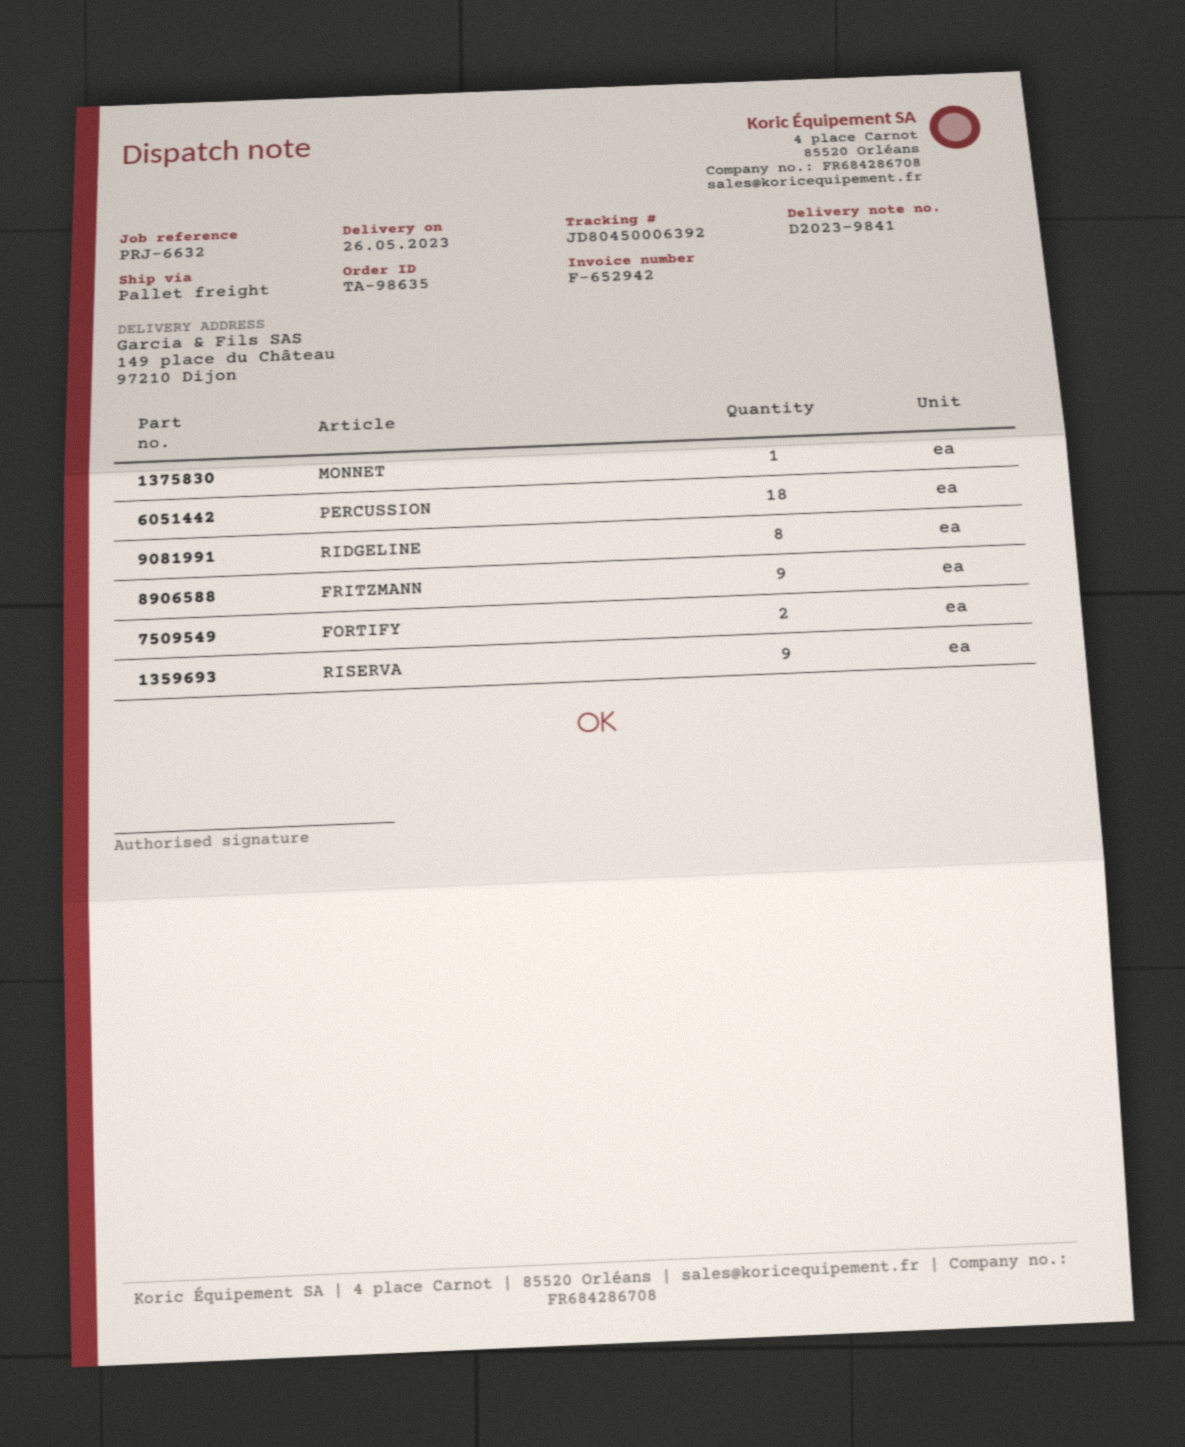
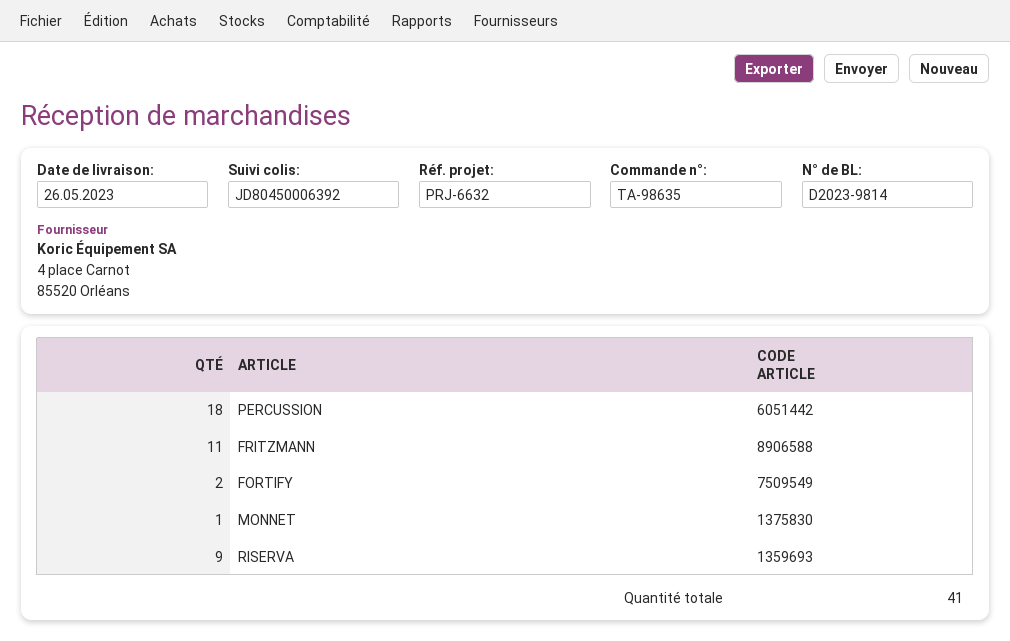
delivery note number: D2023-9841 -> D2023-9814
RIDGELINE: 8 -> none
FRITZMANN: 9 -> 11

